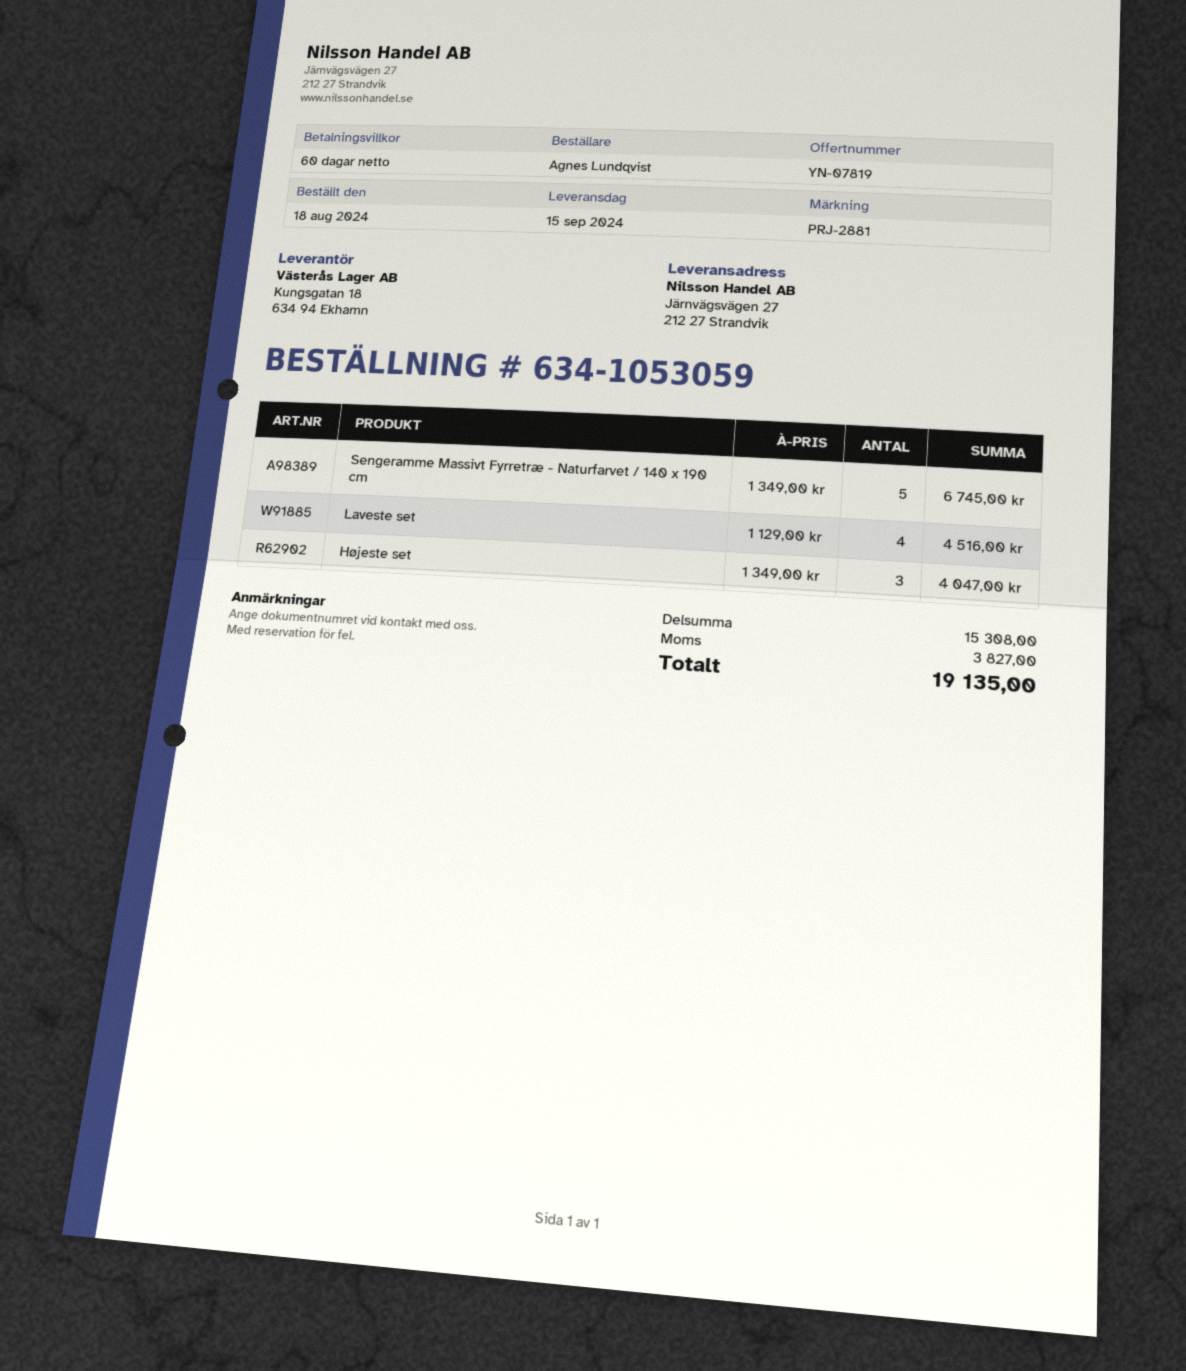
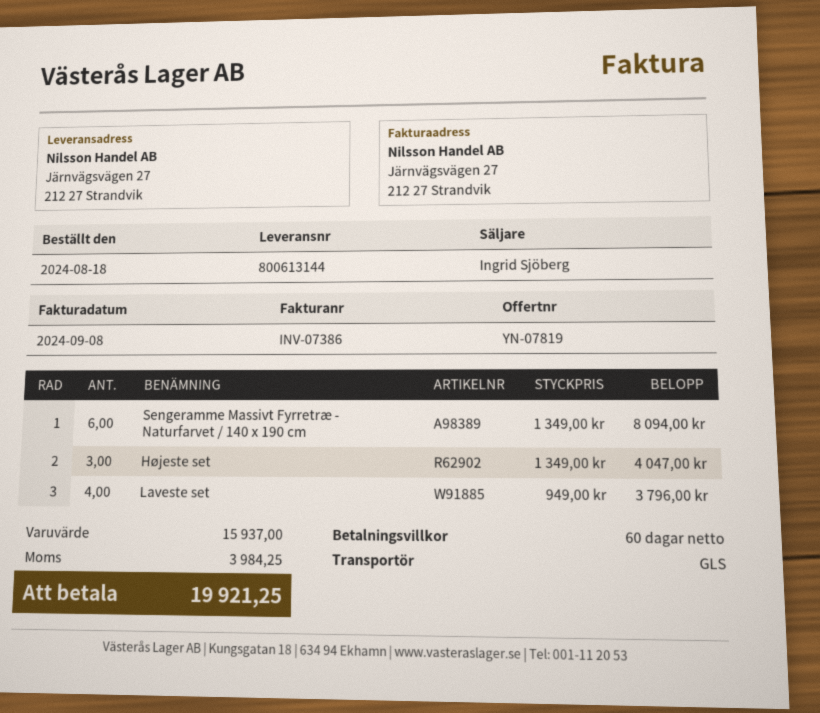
Sengeramme Massivt Fyrretræ - Naturfarvet / 140 x 190 cm: 5 x 1349.00 = 6745.00 -> 6 x 1349.00 = 8094.00
Laveste set: 4 x 1129.00 = 4516.00 -> 4 x 949.00 = 3796.00
subtotal: 15308.00 -> 15937.00
tax: 3827.00 -> 3984.25
total: 19135.00 -> 19921.25

